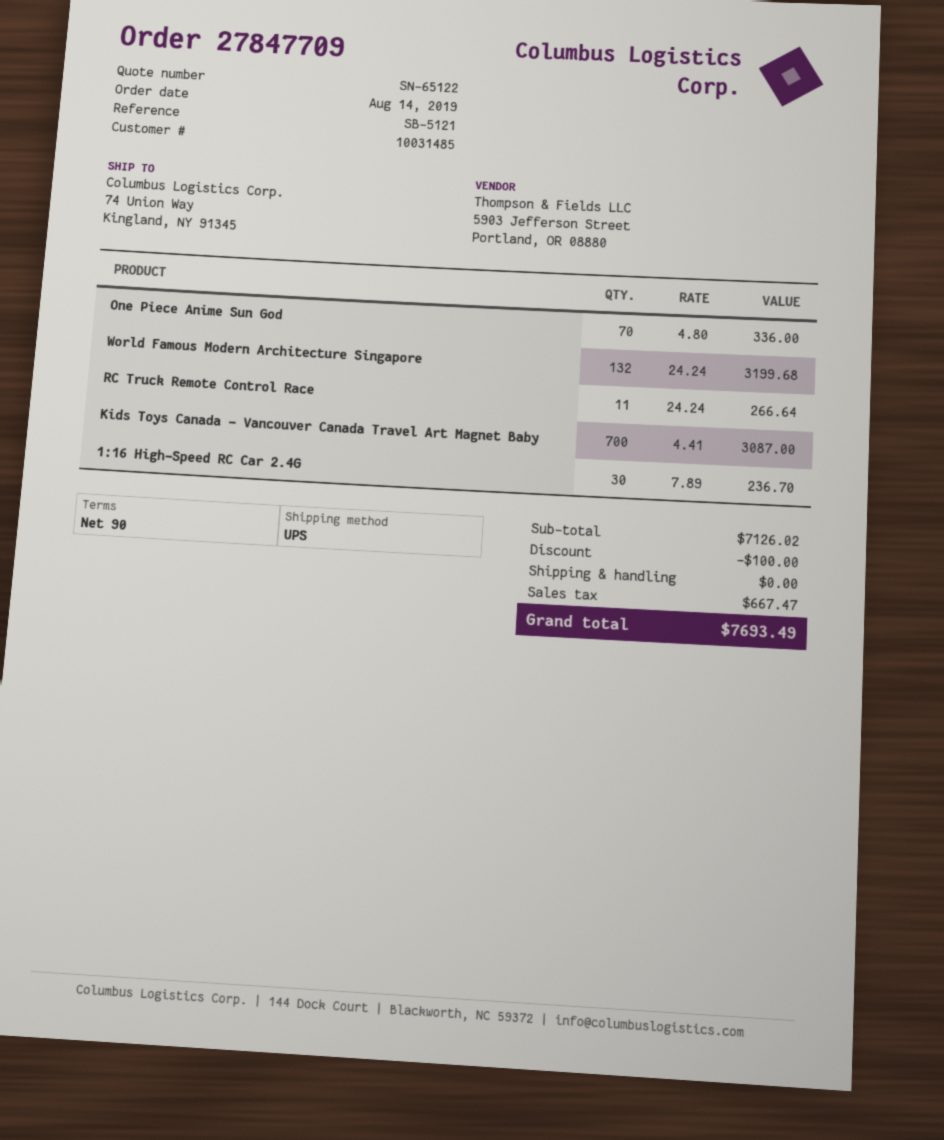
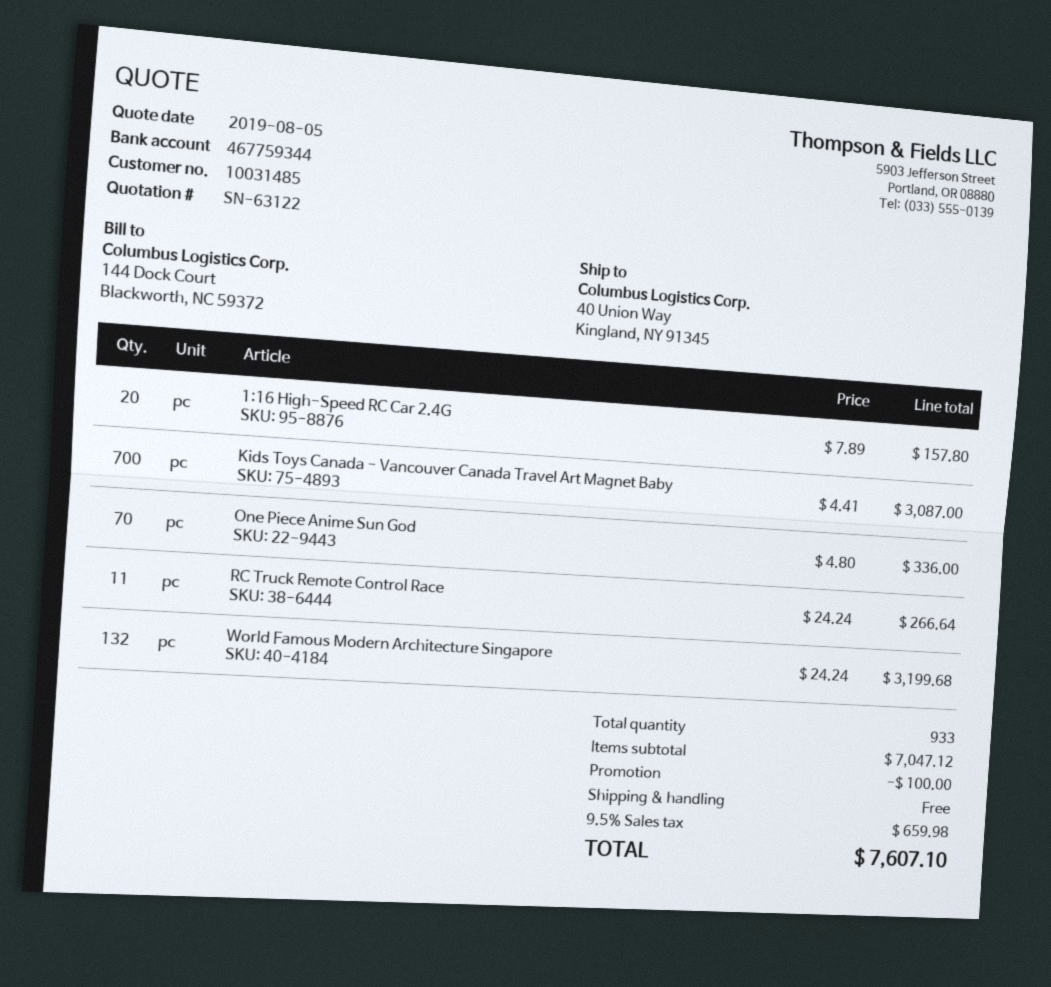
quote number: SN-65122 -> SN-63122
ship to: 74 Union Way, Kingland, NY 91345 -> 40 Union Way, Kingland, NY 91345
1:16 High-Speed RC Car 2.4G: 30 x 7.89 = 236.70 -> 20 x 7.89 = 157.80
subtotal: 7126.02 -> 7047.12
tax: 667.47 -> 659.98
total: 7693.49 -> 7607.10

